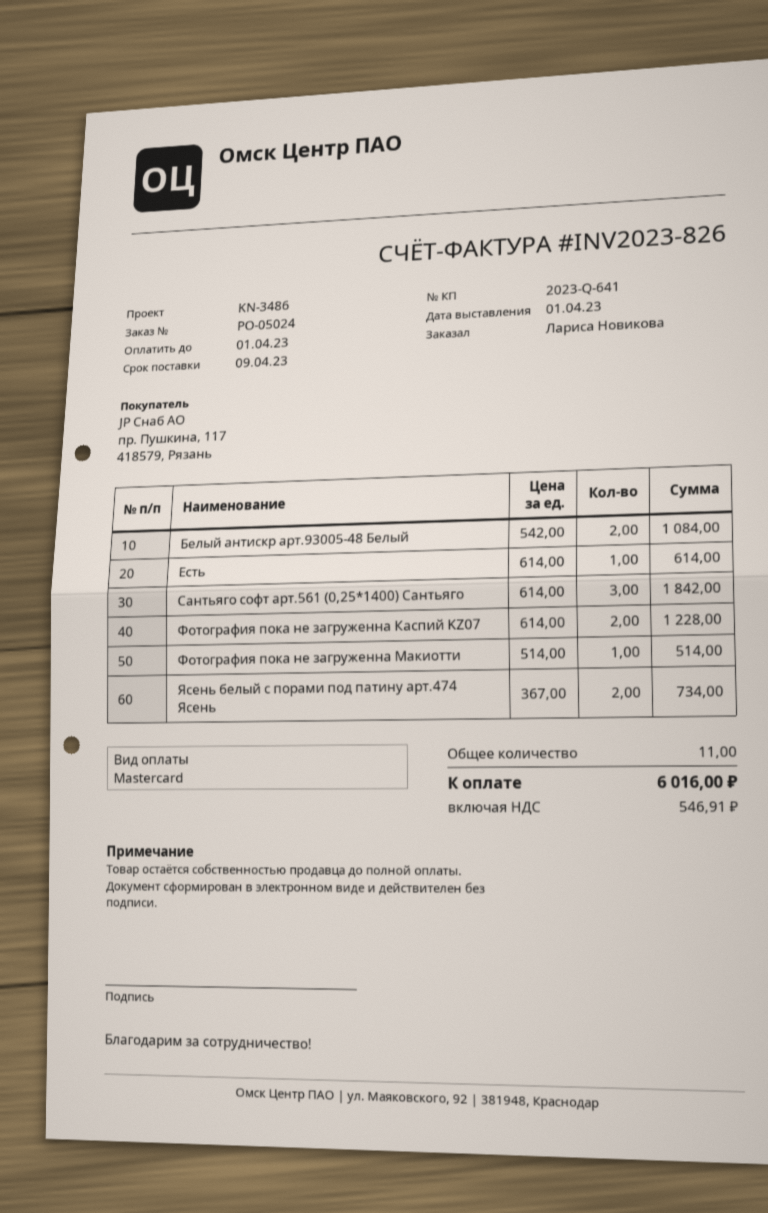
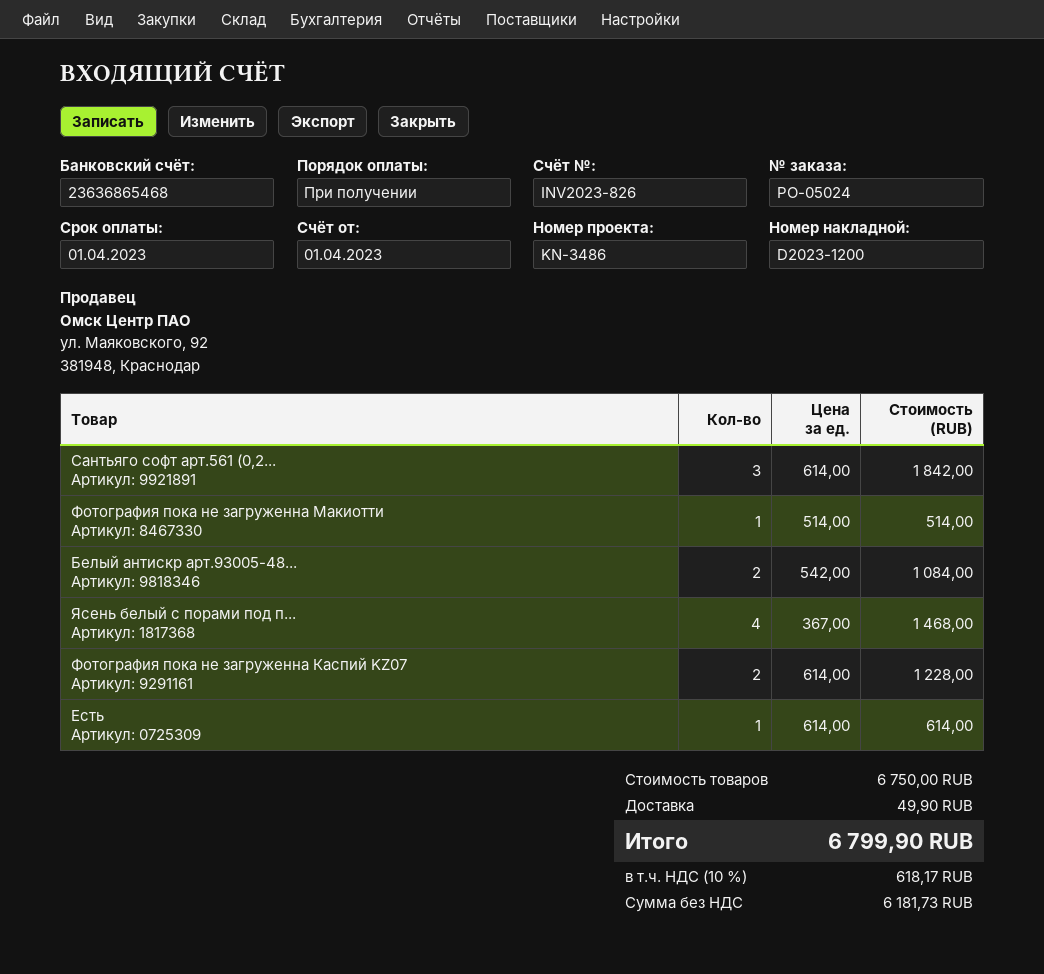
Ясень белый с порами под патину арт.474 Ясень: 2 x 367.00 = 734.00 -> 4 x 367.00 = 1468.00
shipping: none -> 49.90
tax: 546.91 -> 618.17
total: 6016.00 -> 6799.90

